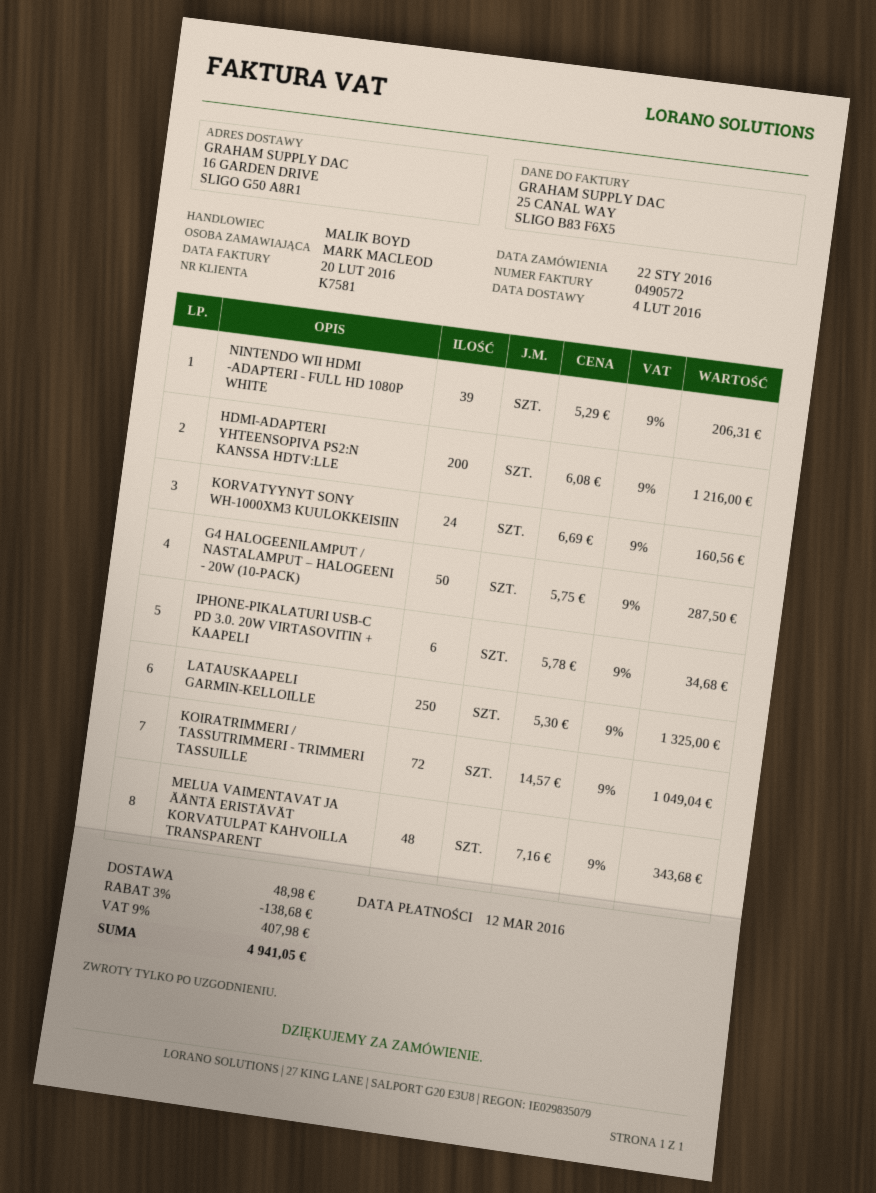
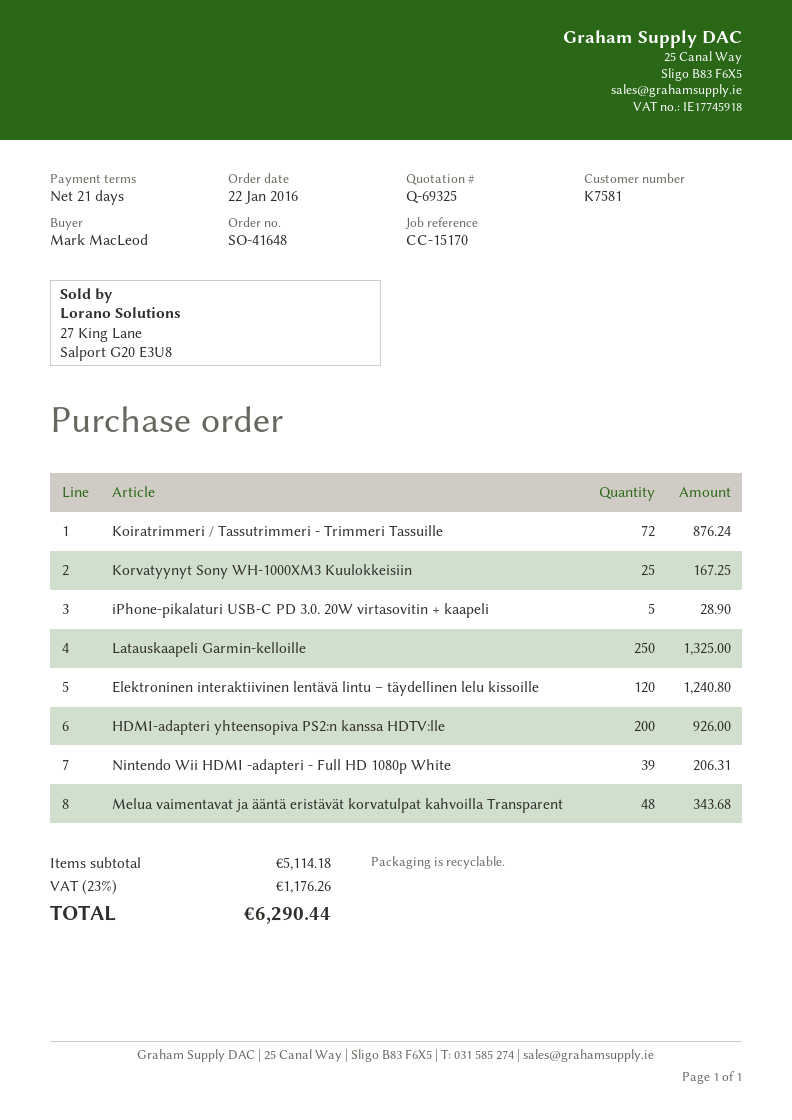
HDMI-ADAPTERI YHTEENSOPIVA PS2:N KANSSA HDTV:LLE: 200 for 1216.00 -> 200 for 926.00
KORVATYYNYT SONY WH-1000XM3 KUULOKKEISIIN: 24 for 160.56 -> 25 for 167.25
G4 HALOGEENILAMPUT / NASTALAMPUT – HALOGEENI - 20W (10-PACK): 50 for 287.50 -> none
IPHONE-PIKALATURI USB-C PD 3.0. 20W VIRTASOVITIN + KAAPELI: 6 for 34.68 -> 5 for 28.90
KOIRATRIMMERI / TASSUTRIMMERI - TRIMMERI TASSUILLE: 72 for 1049.04 -> 72 for 876.24
Elektroninen interaktiivinen lentävä lintu – täydellinen lelu kissoille: none -> 120 for 1240.80
discount: 3% = 138.68 -> none
shipping: 48.98 -> none
tax: 9% = 407.98 -> 23% = 1176.26
total: 4941.05 -> 6290.44

